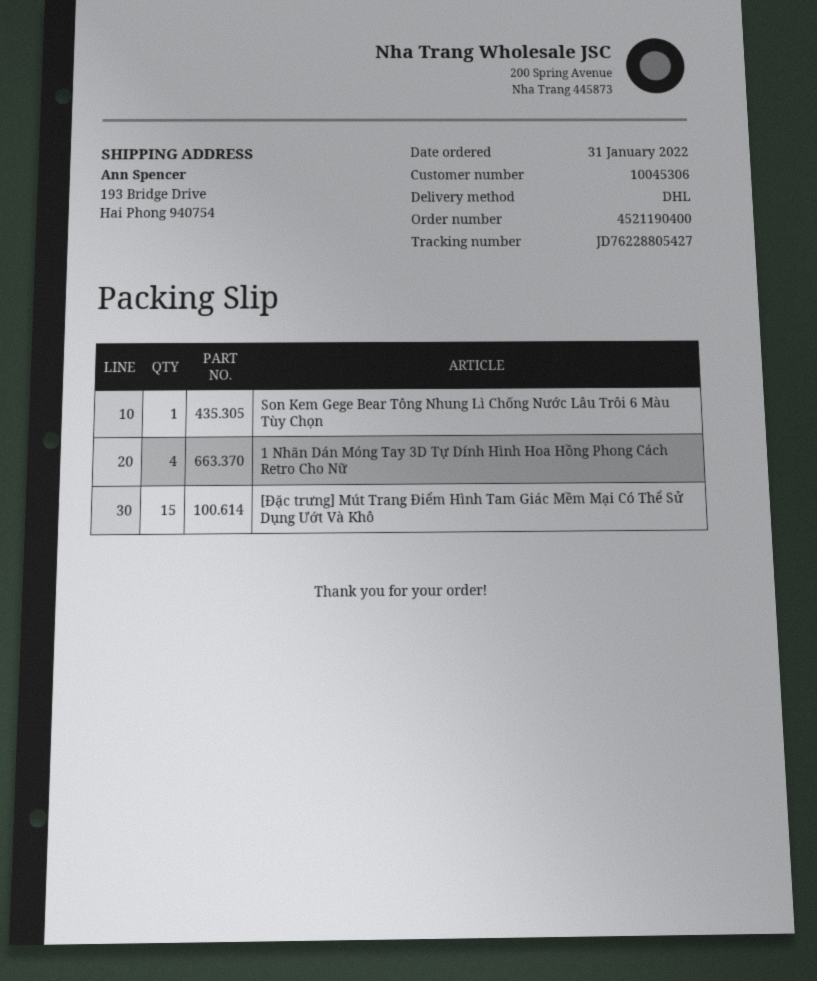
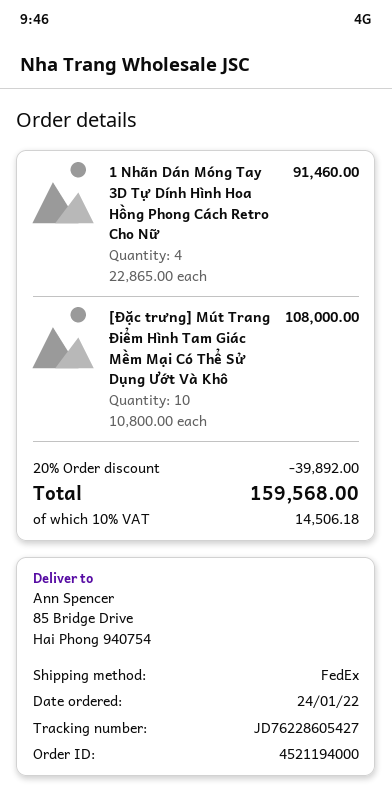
order number: 4521190400 -> 4521194000
order date: 2022-01-31 -> 2022-01-24
shipping method: DHL -> FedEx
tracking number: JD76228805427 -> JD76228605427
ship to: 193 Bridge Drive, Hai Phong 940754 -> 85 Bridge Drive, Hai Phong 940754
Son Kem Gege Bear Tông Nhung Lì Chống Nước Lâu Trôi 6 Màu Tùy Chọn: 1 -> none
[Đặc trưng] Mút Trang Điểm Hình Tam Giác Mềm Mại Có Thể Sử Dụng Ướt Và Khô: 15 -> 10

